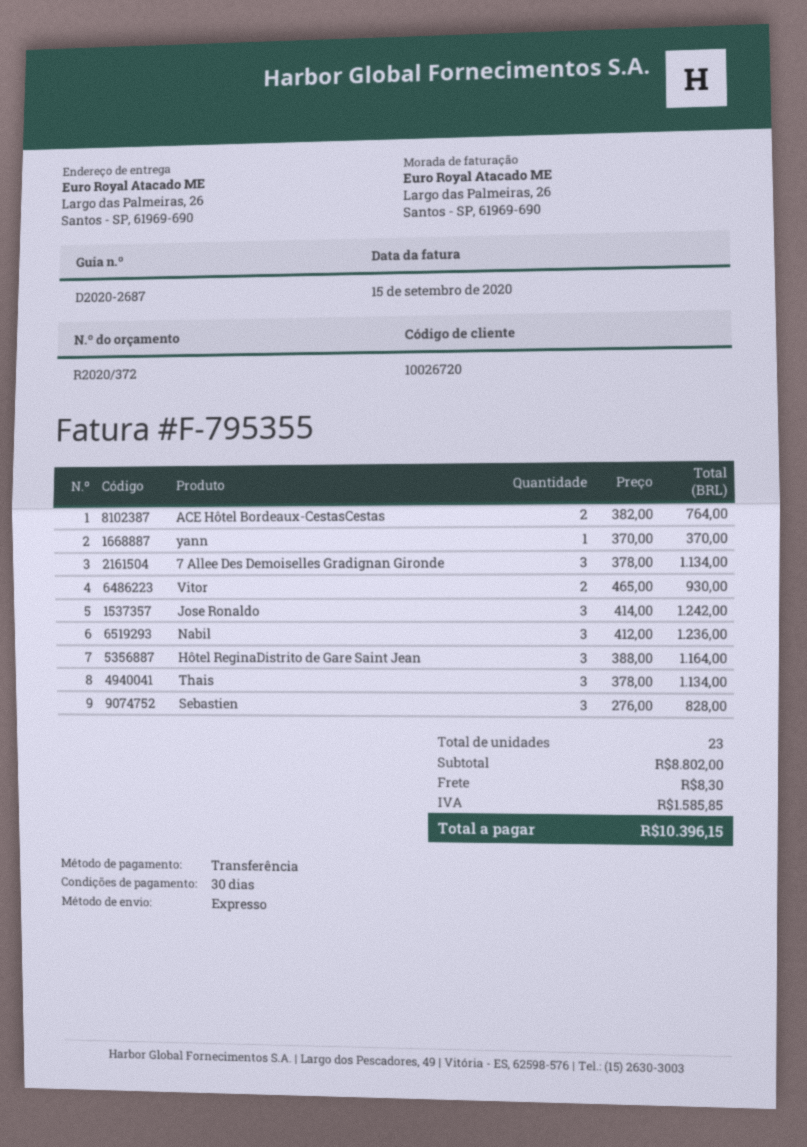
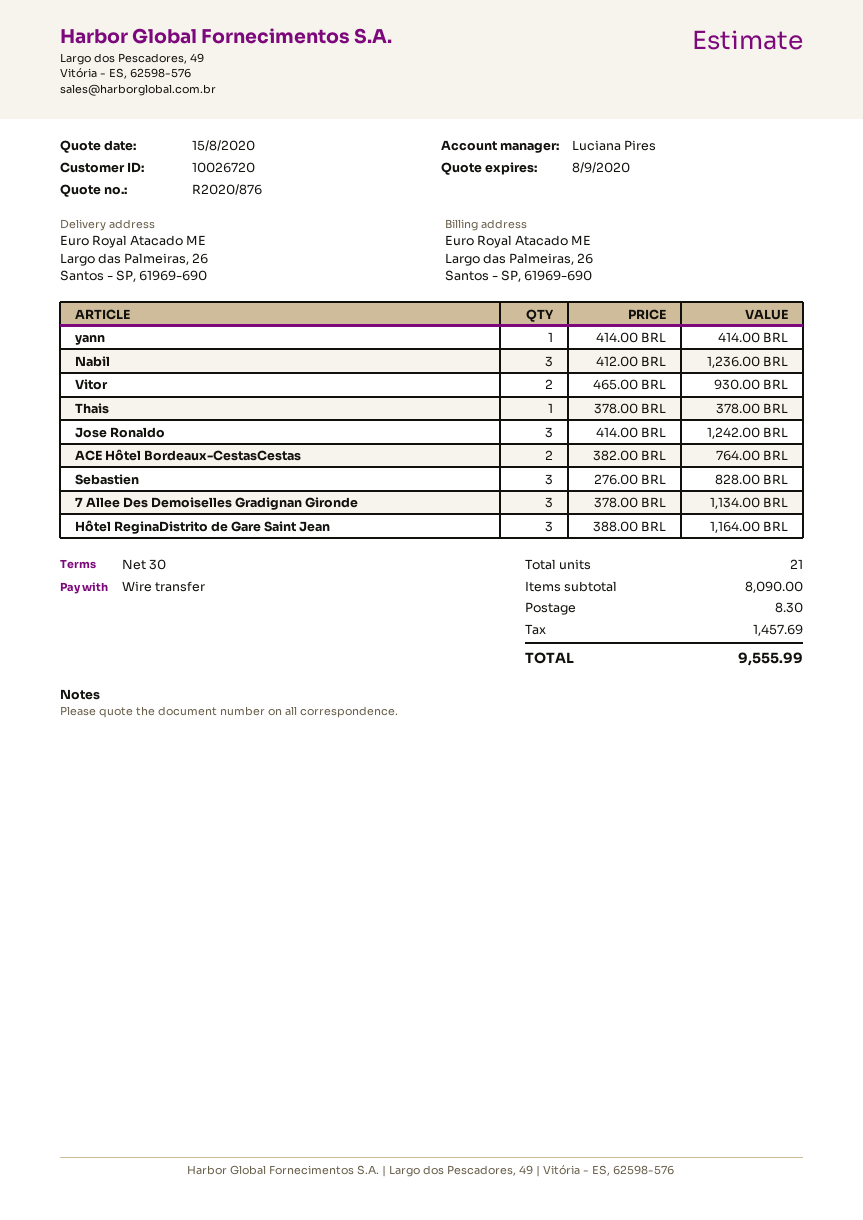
quote number: R2020/372 -> R2020/876
yann: 1 x 370.00 = 370.00 -> 1 x 414.00 = 414.00
Thais: 3 x 378.00 = 1134.00 -> 1 x 378.00 = 378.00
total quantity: 23 -> 21
subtotal: 8802.00 -> 8090.00
tax: 1585.85 -> 1457.69
total: 10396.15 -> 9555.99

